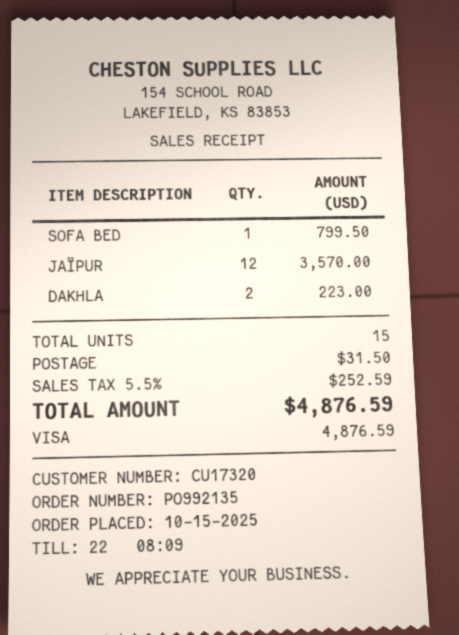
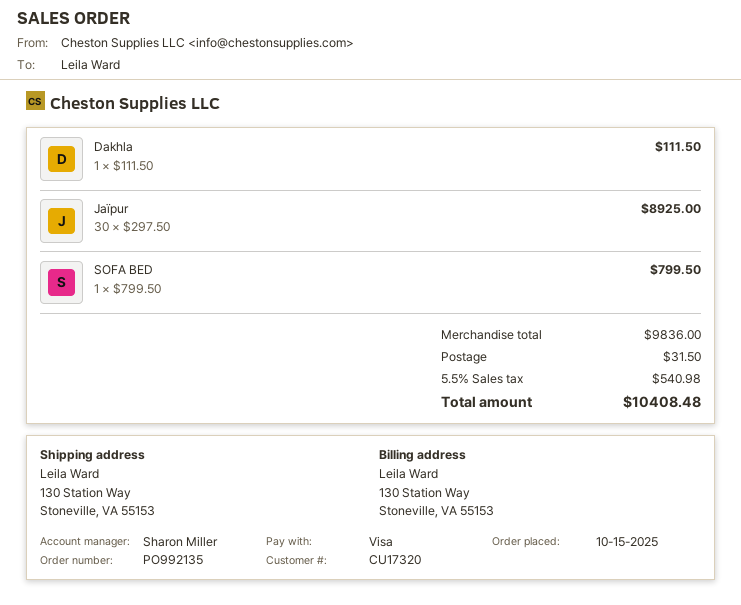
JAÏPUR: 12 for 3570.00 -> 30 for 8925.00
DAKHLA: 2 for 223.00 -> 1 for 111.50
tax: 5.5% = 252.59 -> 5.5% = 540.98
total: 4876.59 -> 10408.48

